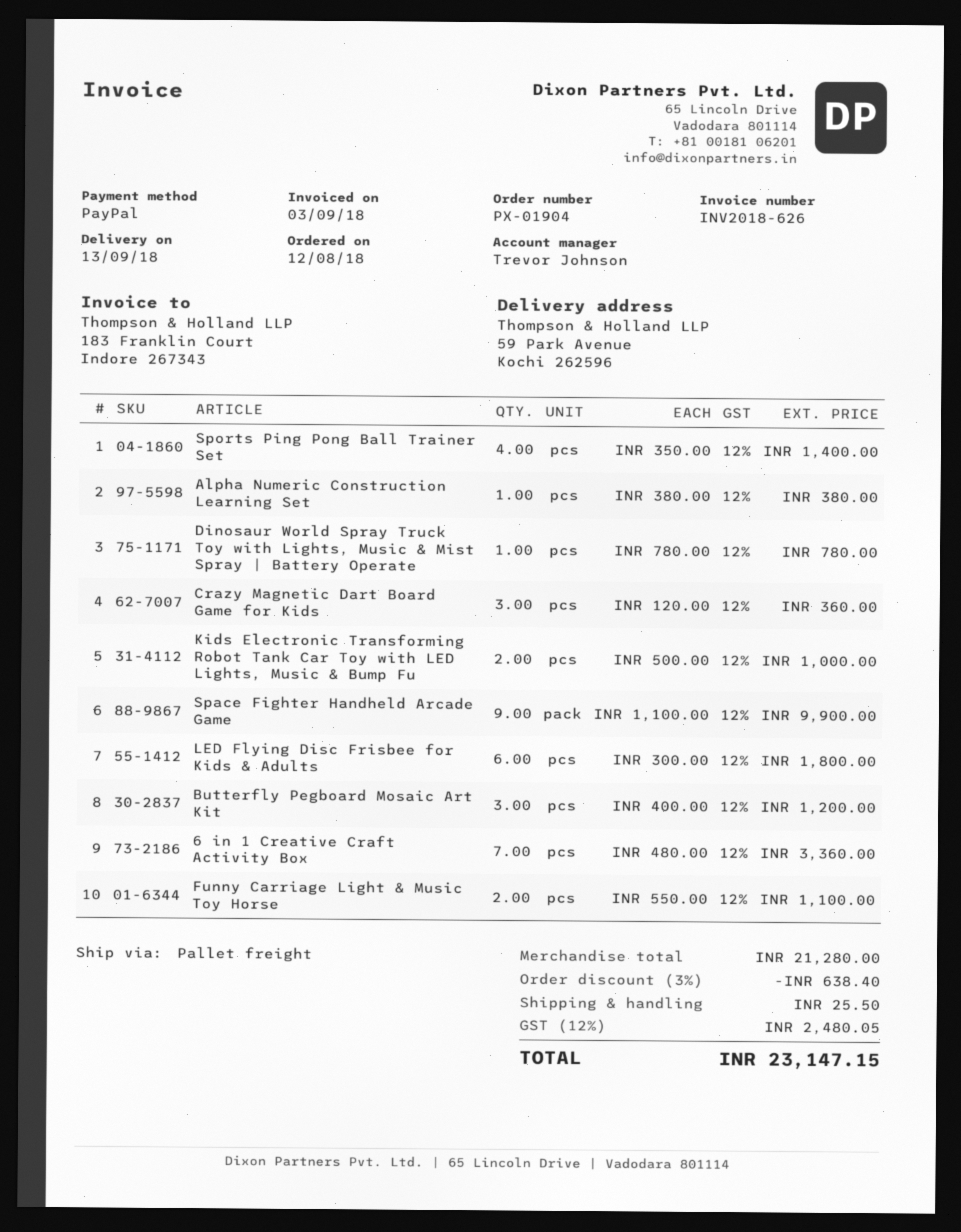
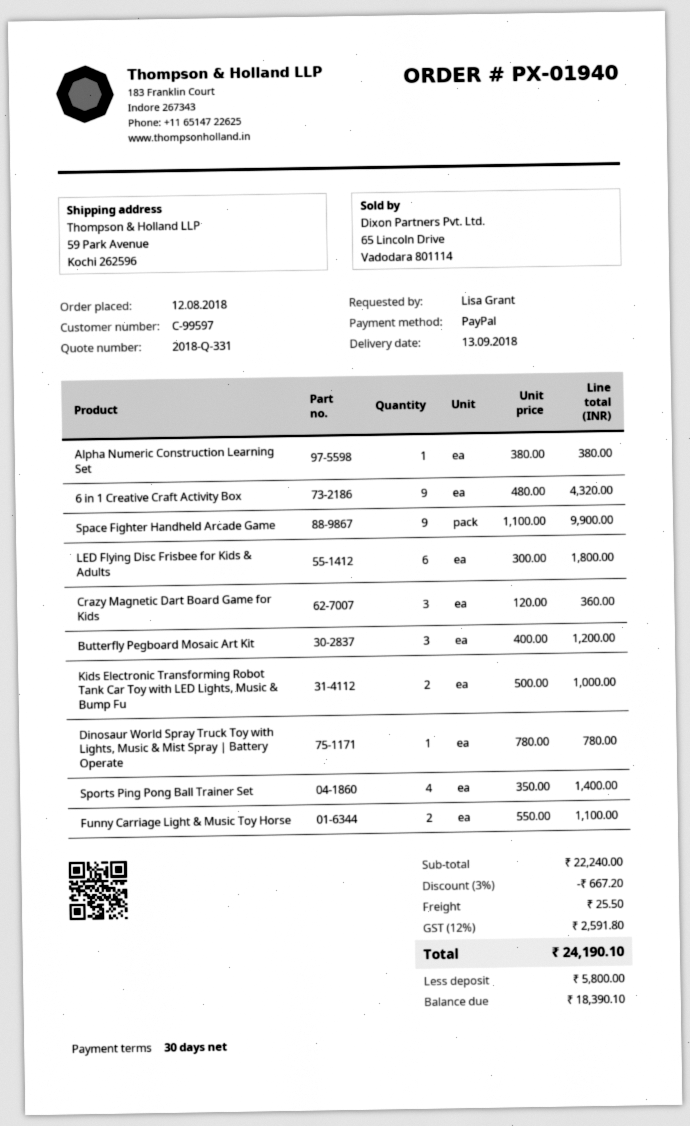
order number: PX-01904 -> PX-01940
6 in 1 Creative Craft Activity Box: 7 x 480.00 = 3360.00 -> 9 x 480.00 = 4320.00
subtotal: 21280.00 -> 22240.00
discount: 3% = 638.40 -> 3% = 667.20
tax: 12% = 2480.05 -> 12% = 2591.80
total: 23147.15 -> 24190.10

